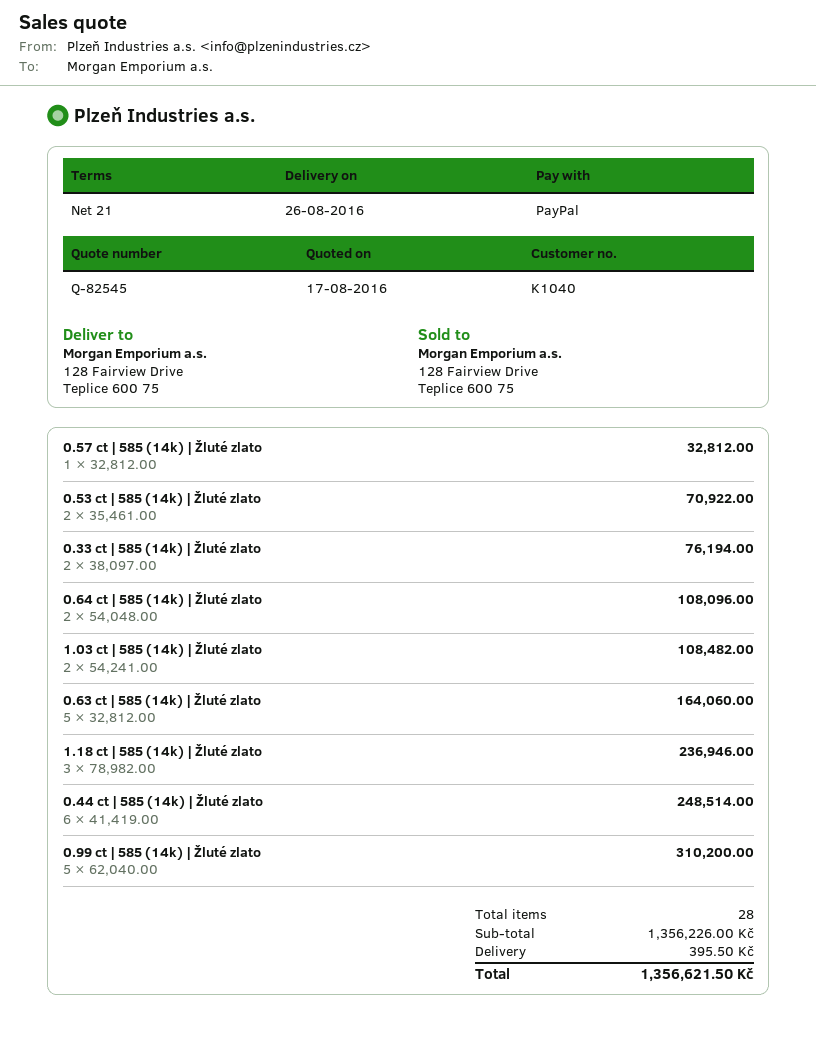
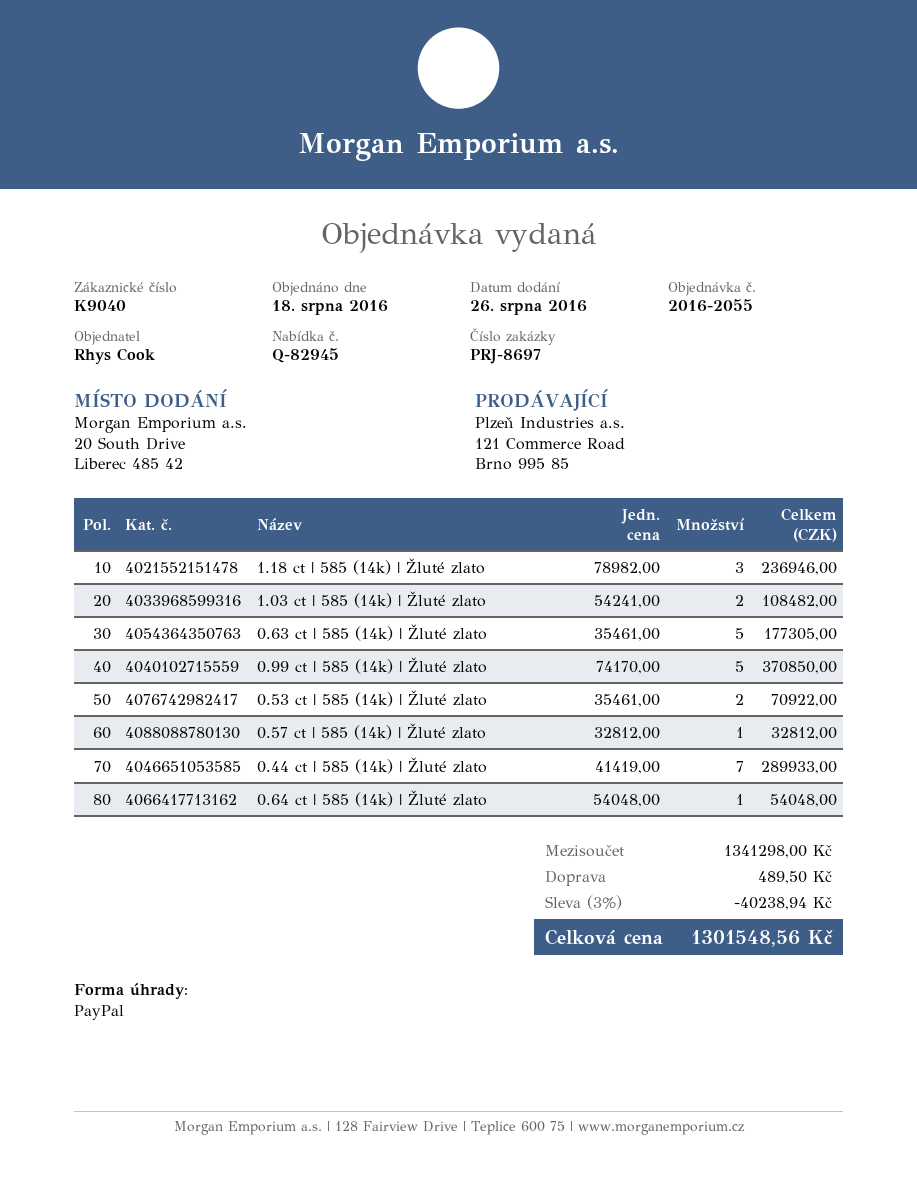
quote number: Q-82545 -> Q-82945
customer number: K1040 -> K9040
ship to: 128 Fairview Drive, Teplice 600 75 -> 20 South Drive, Liberec 485 42
0.33 ct | 585 (14k) | Žluté zlato: 2 x 38097.00 = 76194.00 -> none
0.64 ct | 585 (14k) | Žluté zlato: 2 x 54048.00 = 108096.00 -> 1 x 54048.00 = 54048.00
0.63 ct | 585 (14k) | Žluté zlato: 5 x 32812.00 = 164060.00 -> 5 x 35461.00 = 177305.00
0.44 ct | 585 (14k) | Žluté zlato: 6 x 41419.00 = 248514.00 -> 7 x 41419.00 = 289933.00
0.99 ct | 585 (14k) | Žluté zlato: 5 x 62040.00 = 310200.00 -> 5 x 74170.00 = 370850.00
subtotal: 1356226.00 -> 1341298.00
discount: none -> 3% = 40238.94
shipping: 395.50 -> 489.50
total: 1356621.50 -> 1301548.56

